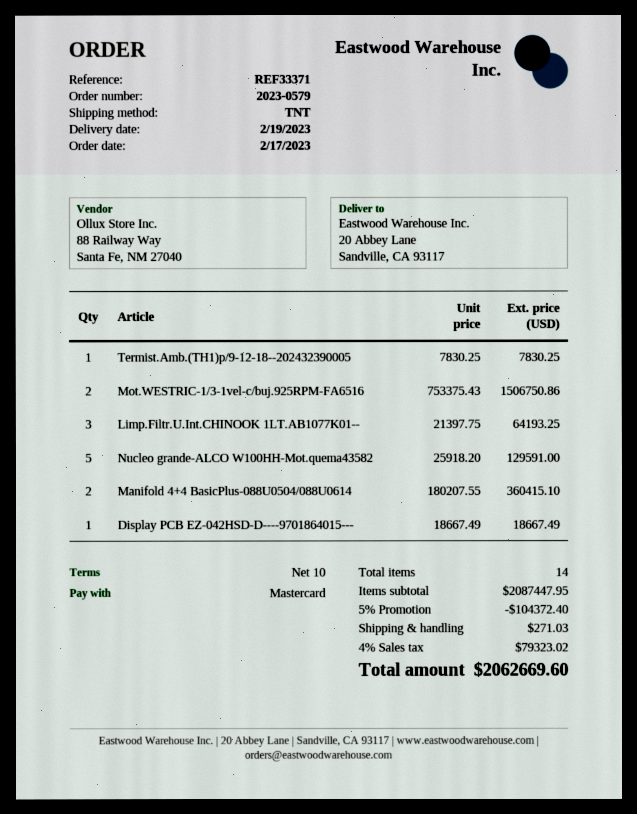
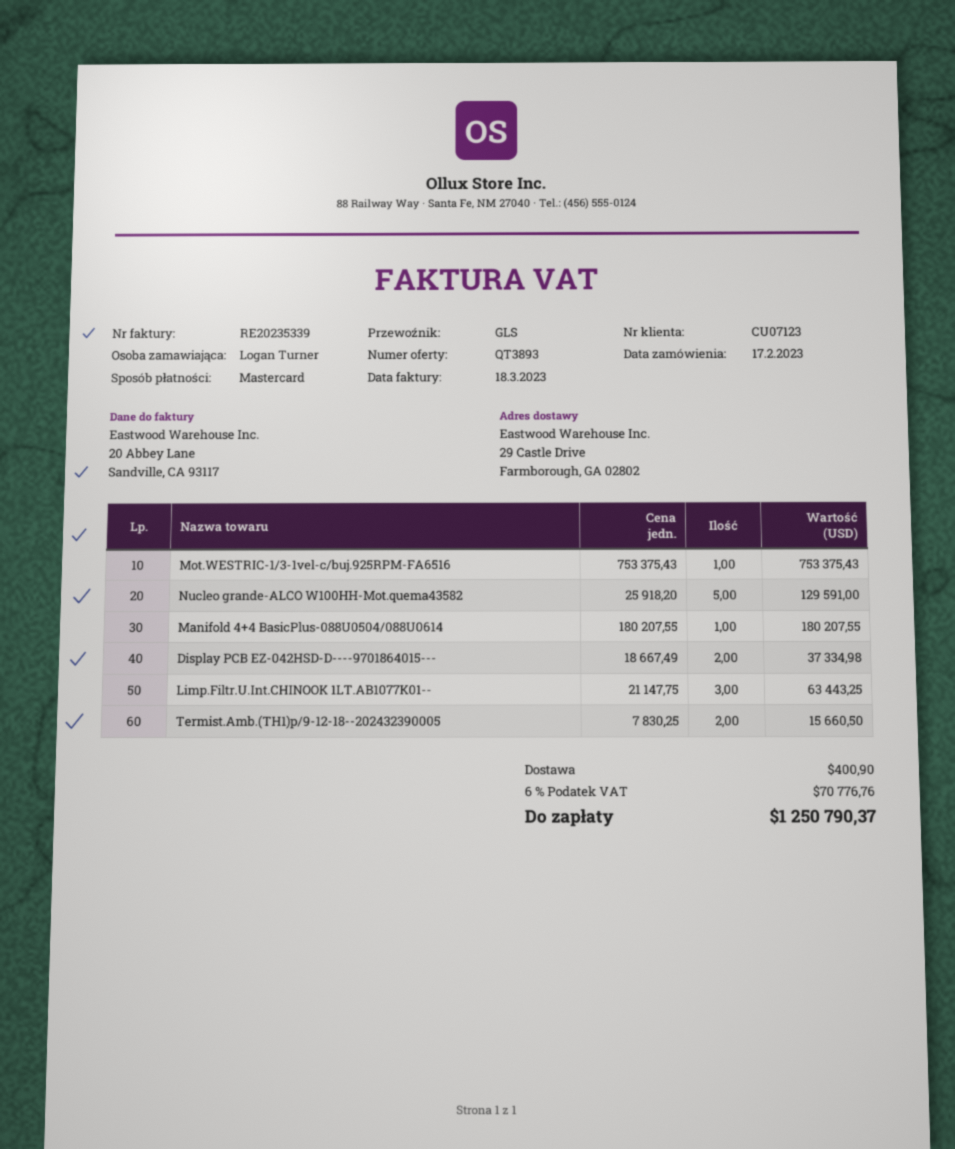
shipping method: TNT -> GLS
ship to: 20 Abbey Lane, Sandville, CA 93117 -> 29 Castle Drive, Farmborough, GA 02802
Termist.Amb.(TH1)p/9-12-18--202432390005: 1 x 7830.25 = 7830.25 -> 2 x 7830.25 = 15660.50
Mot.WESTRIC-1/3-1vel-c/buj.925RPM-FA6516: 2 x 753375.43 = 1506750.86 -> 1 x 753375.43 = 753375.43
Limp.Filtr.U.Int.CHINOOK 1LT.AB1077K01--: 3 x 21397.75 = 64193.25 -> 3 x 21147.75 = 63443.25
Manifold 4+4 BasicPlus-088U0504/088U0614: 2 x 180207.55 = 360415.10 -> 1 x 180207.55 = 180207.55
Display PCB EZ-042HSD-D----9701864015---: 1 x 18667.49 = 18667.49 -> 2 x 18667.49 = 37334.98
discount: 5% = 104372.40 -> none
shipping: 271.03 -> 400.90
tax: 4% = 79323.02 -> 6% = 70776.76
total: 2062669.60 -> 1250790.37

